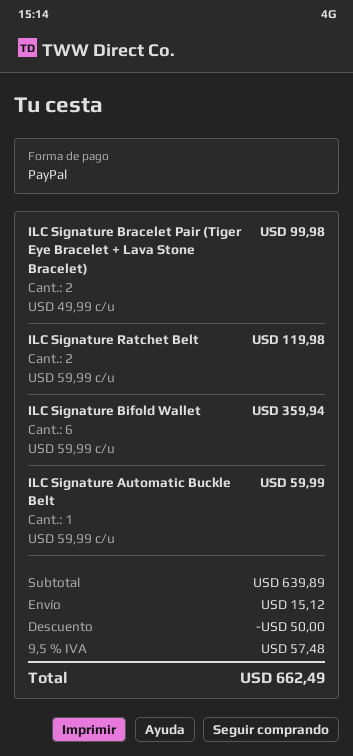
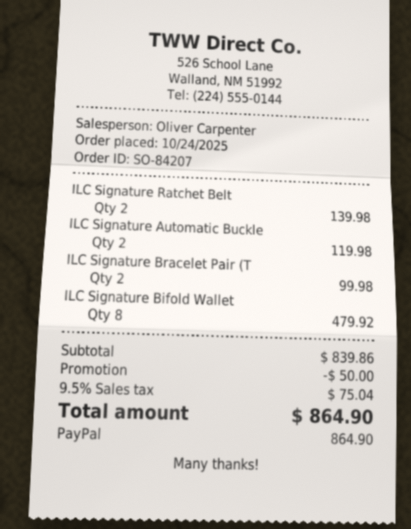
ILC Signature Ratchet Belt: 2 for 119.98 -> 2 for 139.98
ILC Signature Bifold Wallet: 6 for 359.94 -> 8 for 479.92
ILC Signature Automatic Buckle Belt: 1 for 59.99 -> 2 for 119.98
subtotal: 639.89 -> 839.86
shipping: 15.12 -> none
tax: 9.5% = 57.48 -> 9.5% = 75.04
total: 662.49 -> 864.90

